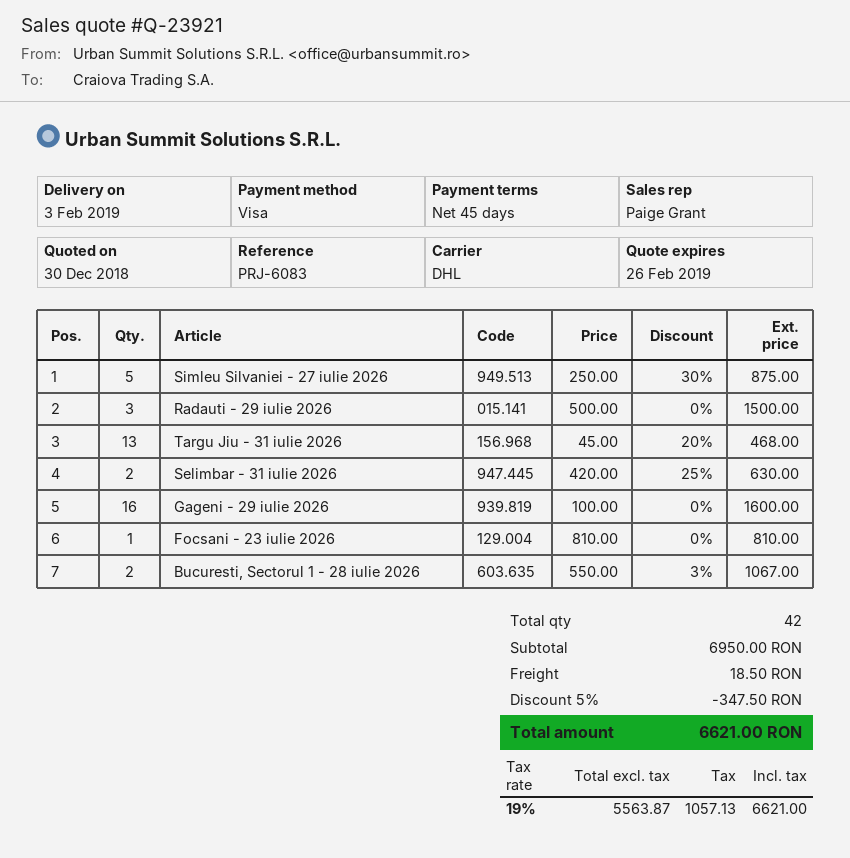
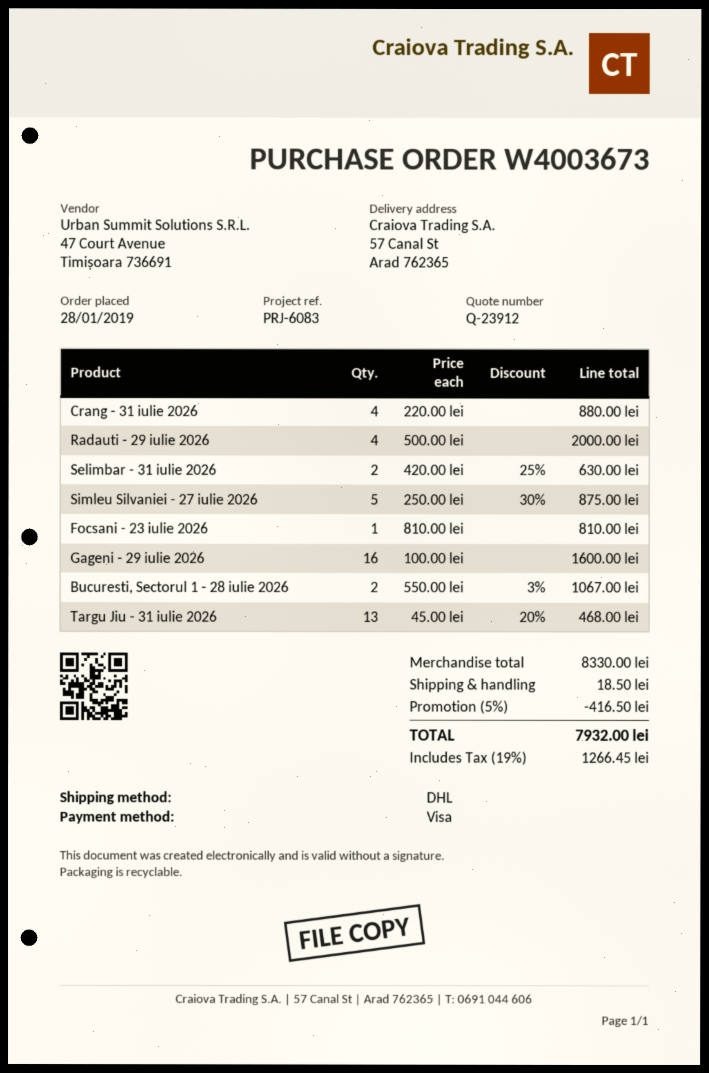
quote number: Q-23921 -> Q-23912
Radauti - 29 iulie 2026: 3 x 500.00 = 1500.00 -> 4 x 500.00 = 2000.00
Crang - 31 iulie 2026: none -> 4 x 220.00 = 880.00
subtotal: 6950.00 -> 8330.00
discount: 5% = 347.50 -> 5% = 416.50
tax: 19% = 1057.13 -> 19% = 1266.45
total: 6621.00 -> 7932.00

